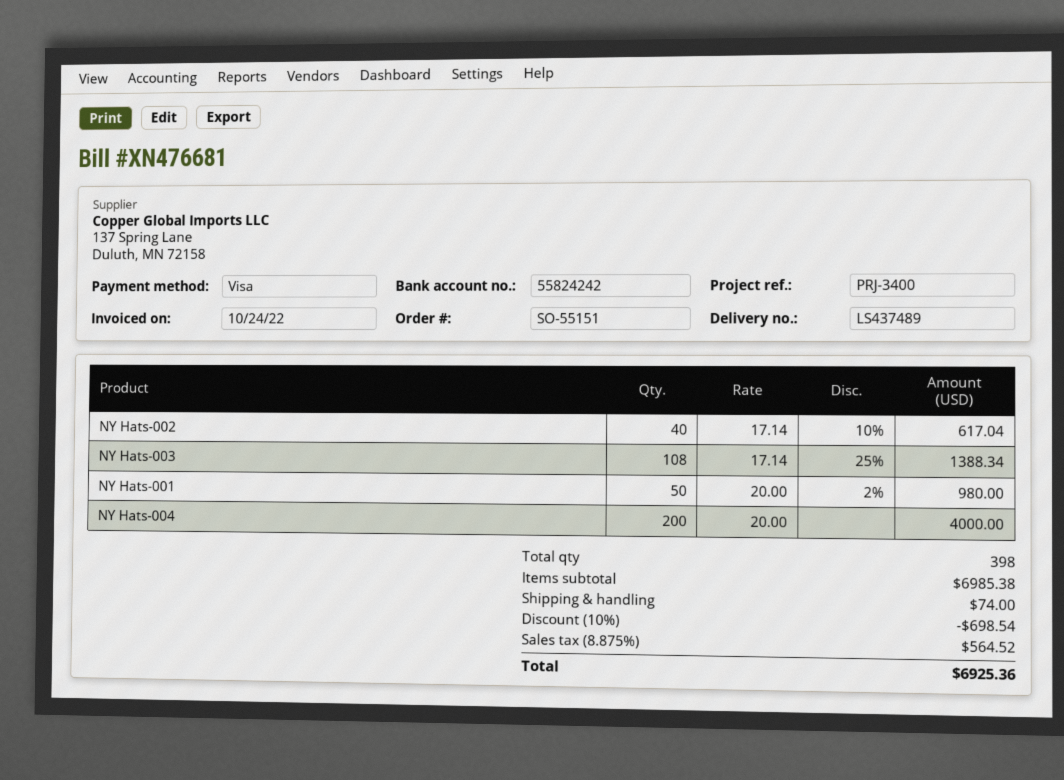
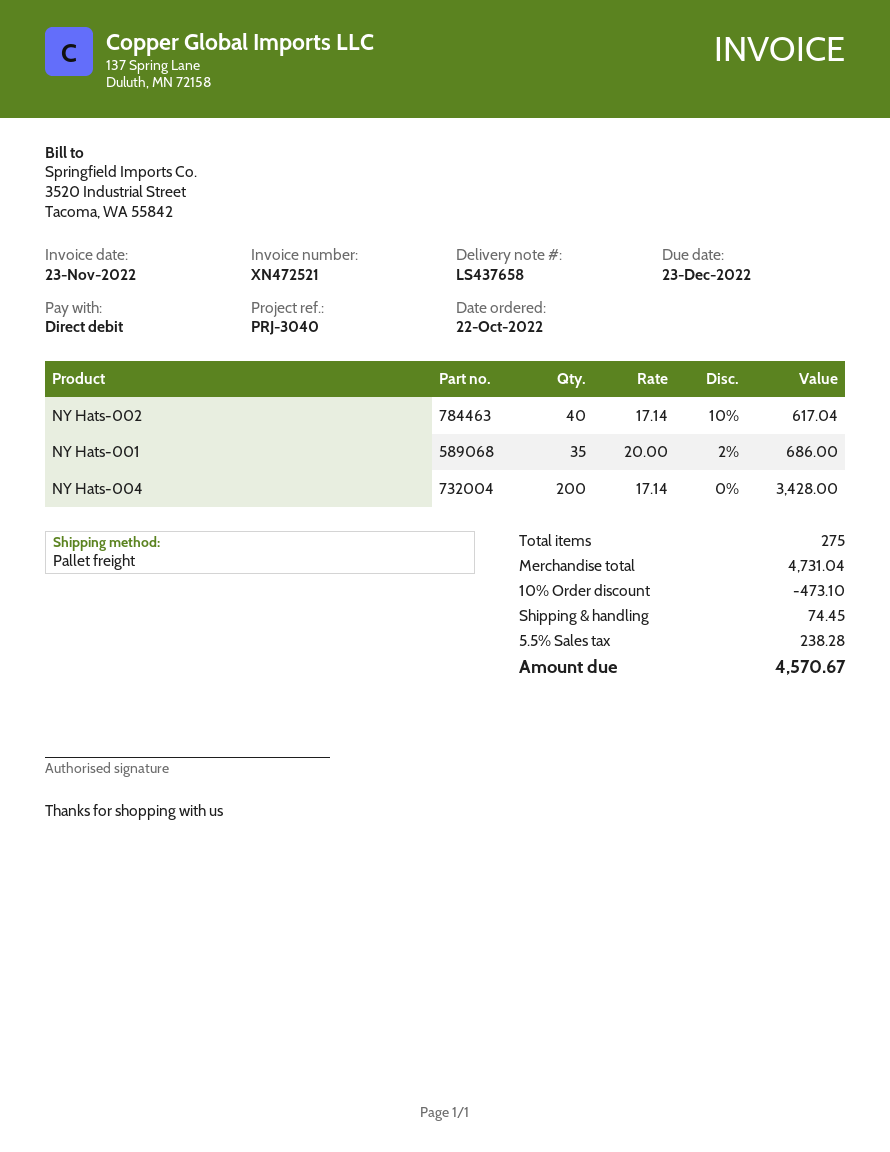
delivery note number: LS437489 -> LS437658
invoice number: XN476681 -> XN472521
invoice date: 2022-10-24 -> 2022-11-23
reference: PRJ-3400 -> PRJ-3040
payment method: Visa -> direct debit
NY Hats-003: 108 x 17.14 - 25% = 1388.34 -> none
NY Hats-001: 50 x 20.00 - 2% = 980.00 -> 35 x 20.00 - 2% = 686.00
NY Hats-004: 200 x 20.00 = 4000.00 -> 200 x 17.14 = 3428.00
total quantity: 398 -> 275
subtotal: 6985.38 -> 4731.04
discount: 10% = 698.54 -> 10% = 473.10
shipping: 74.00 -> 74.45
tax: 8.875% = 564.52 -> 5.5% = 238.28
total: 6925.36 -> 4570.67

